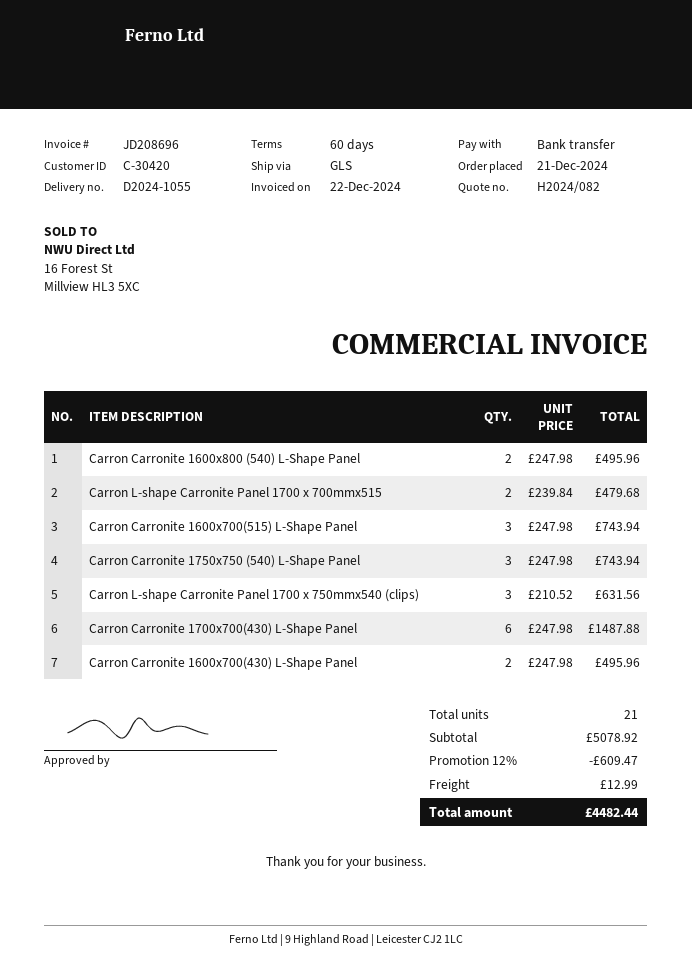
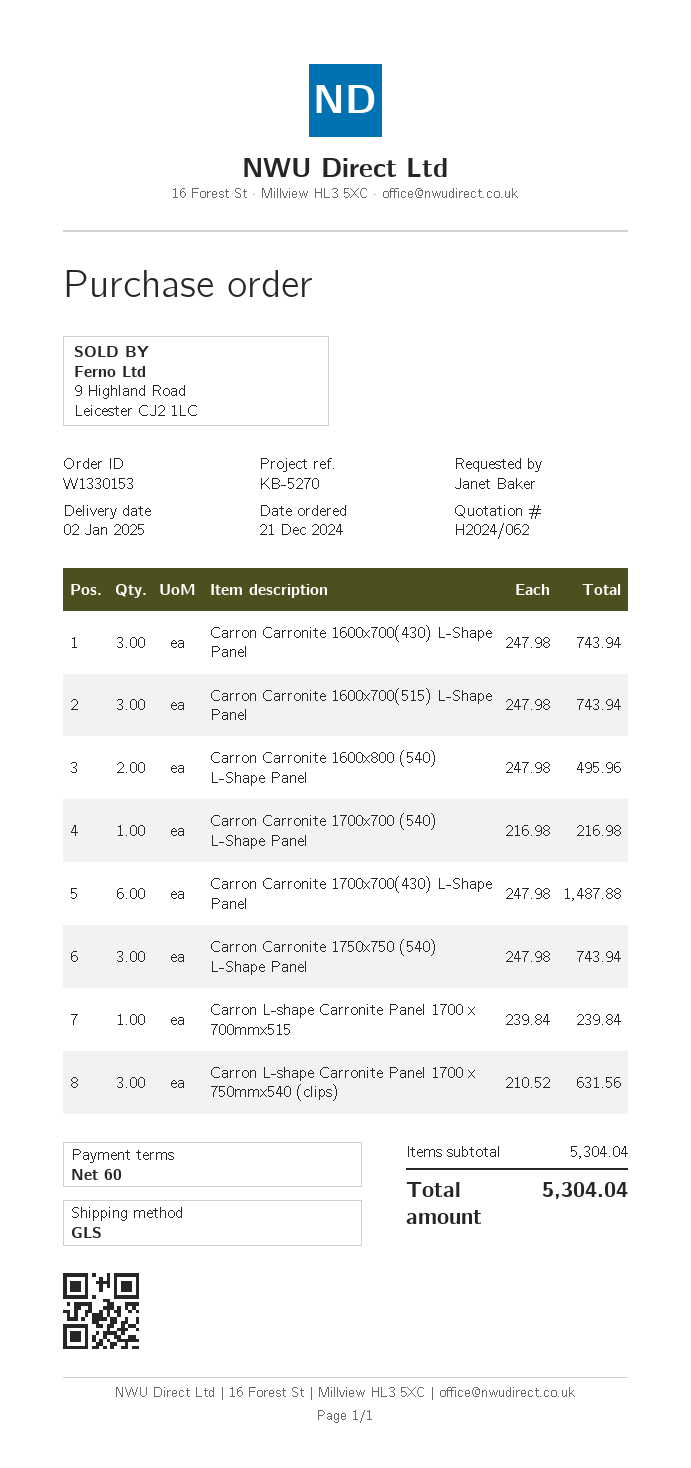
quote number: H2024/082 -> H2024/062
Carron L-shape Carronite Panel 1700 x 700mmx515: 2 x 239.84 = 479.68 -> 1 x 239.84 = 239.84
Carron Carronite 1600x700(430) L-Shape Panel: 2 x 247.98 = 495.96 -> 3 x 247.98 = 743.94
Carron Carronite 1700x700 (540) L-Shape Panel: none -> 1 x 216.98 = 216.98
subtotal: 5078.92 -> 5304.04
discount: 12% = 609.47 -> none
shipping: 12.99 -> none
total: 4482.44 -> 5304.04

